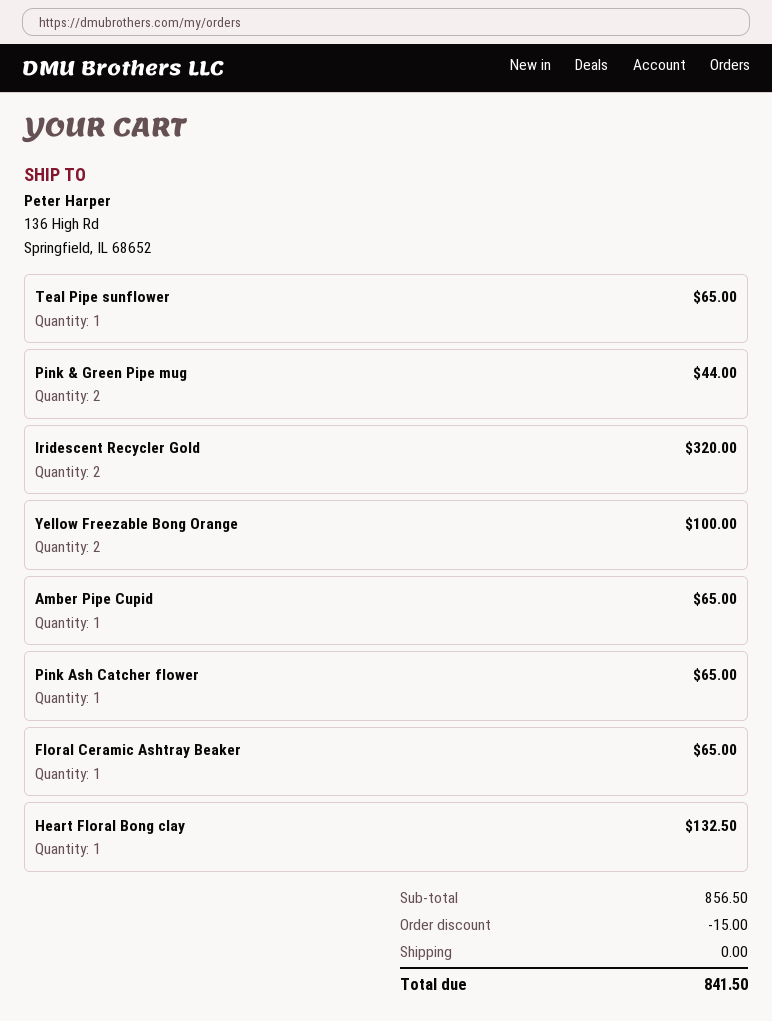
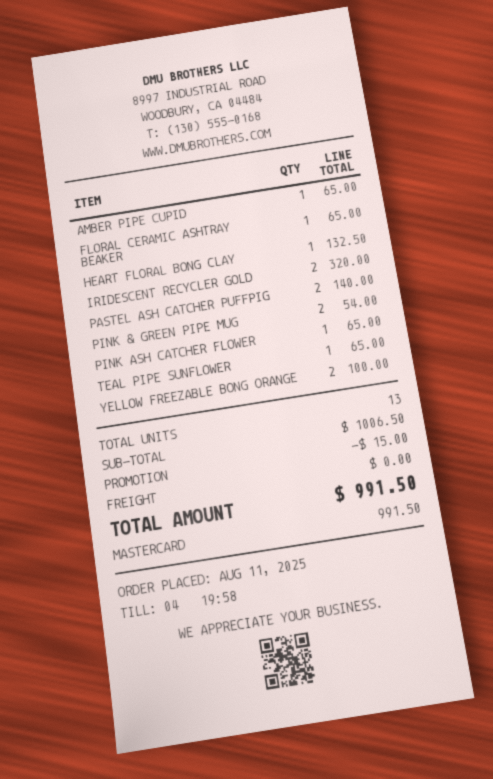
Pink & Green Pipe mug: 2 for 44.00 -> 2 for 54.00
PASTEL ASH CATCHER PUFFPIG: none -> 2 for 140.00
subtotal: 856.50 -> 1006.50
total: 841.50 -> 991.50

